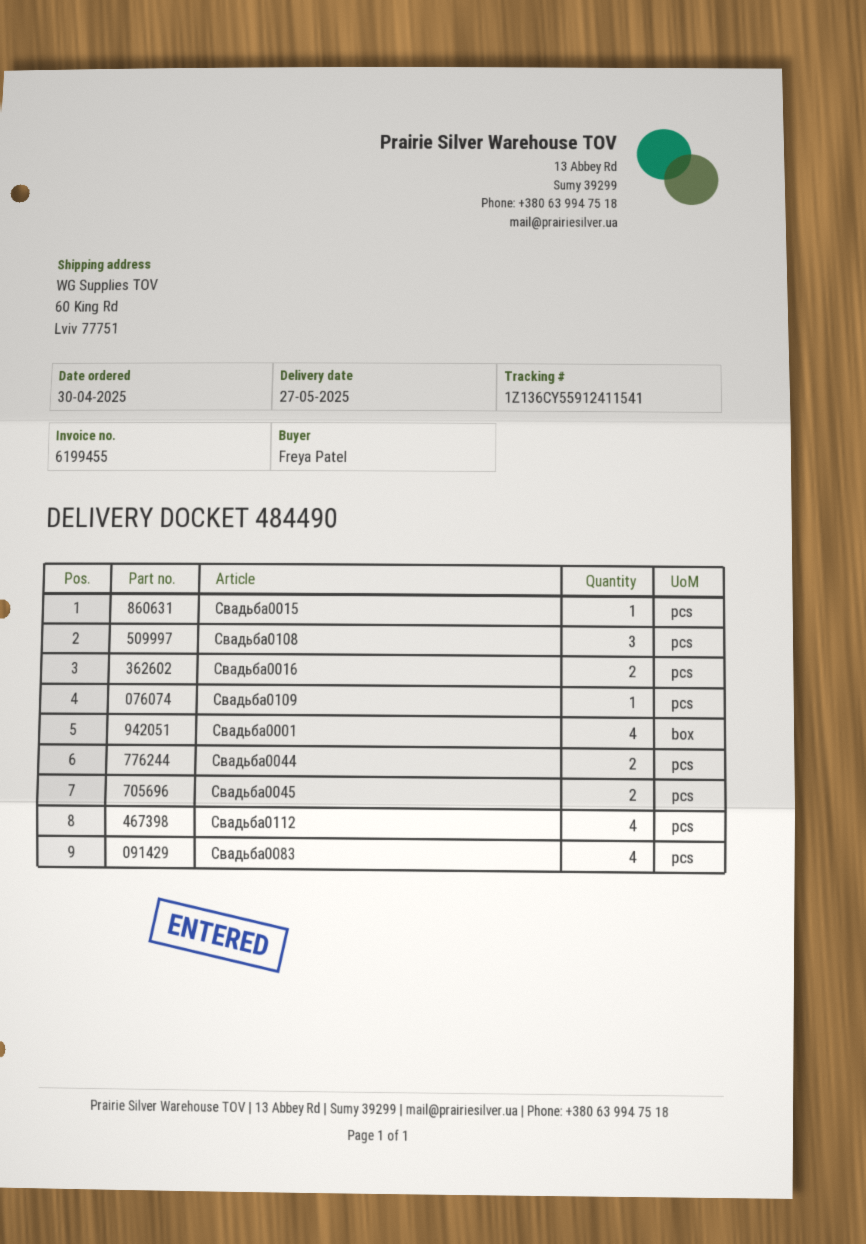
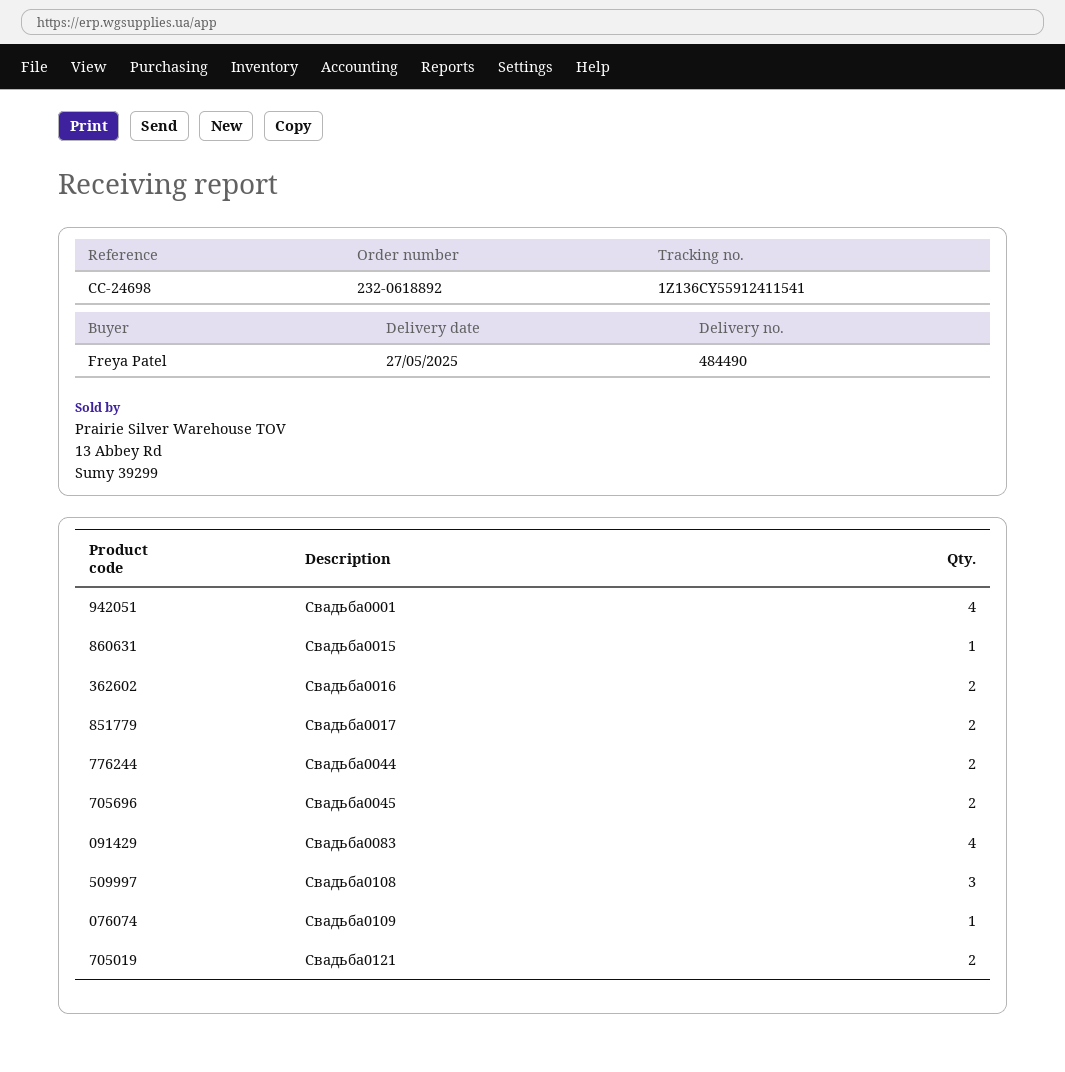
Свадьба0112: 4 -> none
Свадьба0017: none -> 2
Свадьба0121: none -> 2

